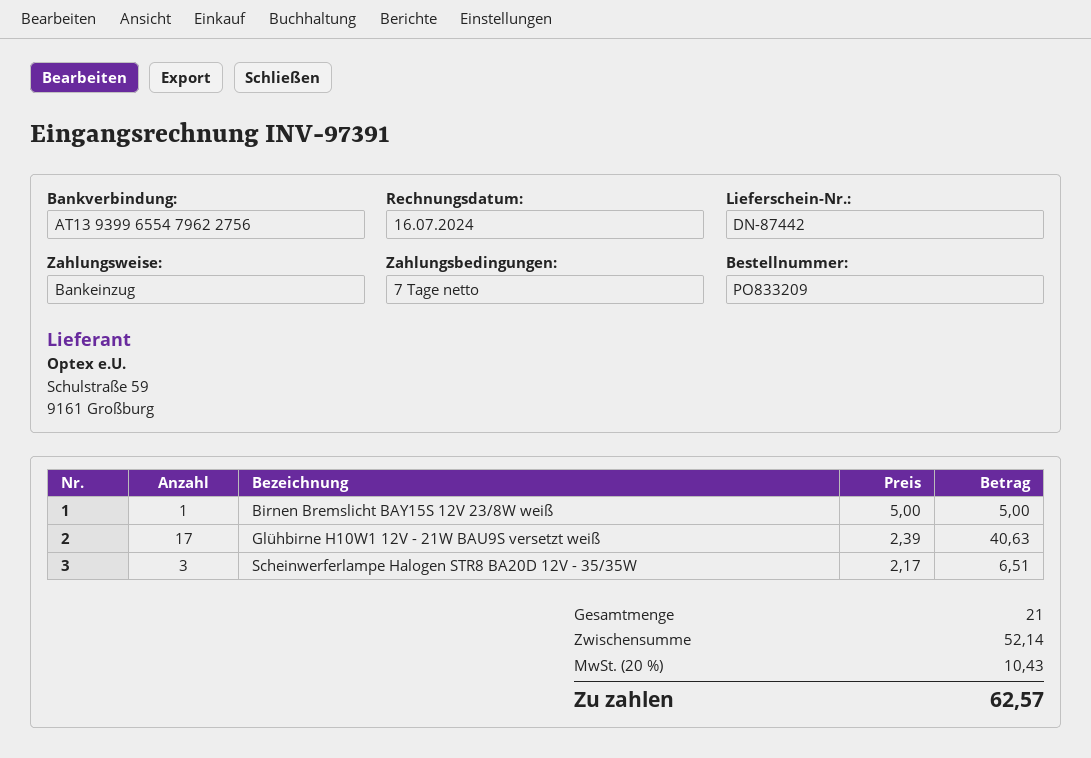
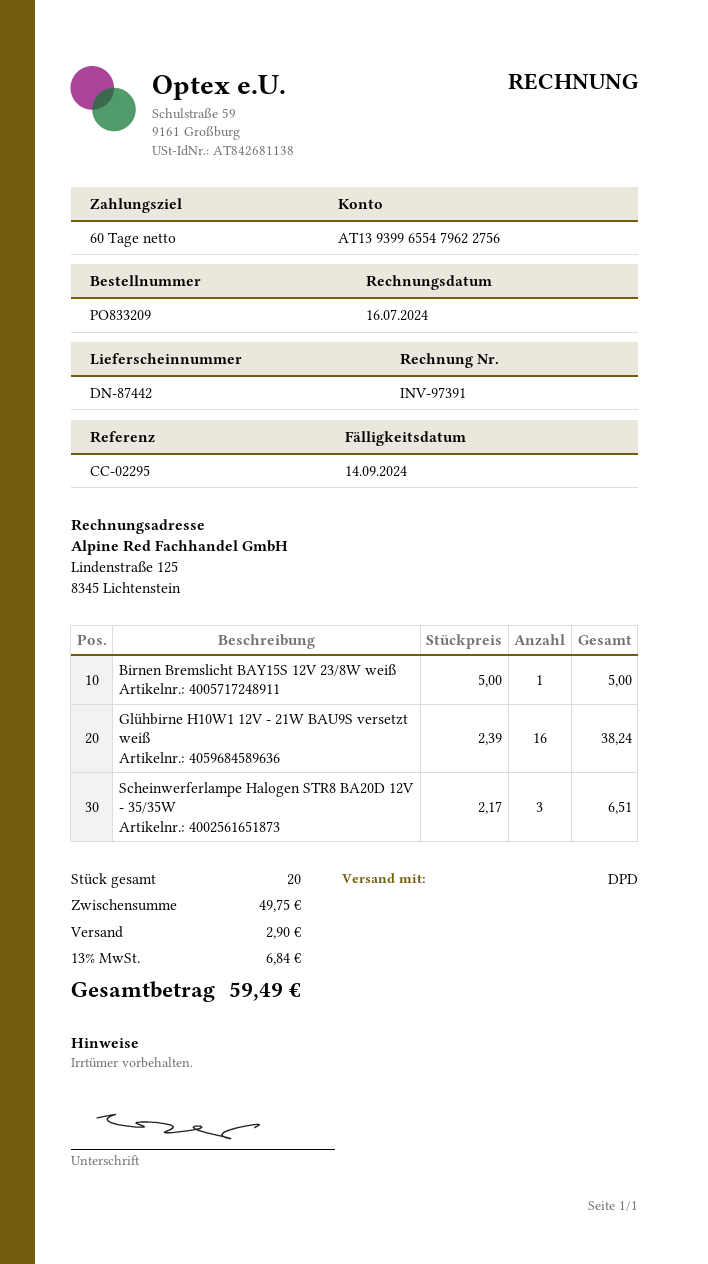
payment terms: 7 days -> 60 days
Glühbirne H10W1 12V - 21W BAU9S versetzt weiß: 17 x 2.39 = 40.63 -> 16 x 2.39 = 38.24
total quantity: 21 -> 20
subtotal: 52.14 -> 49.75
shipping: none -> 2.90
tax: 20% = 10.43 -> 13% = 6.84
total: 62.57 -> 59.49

